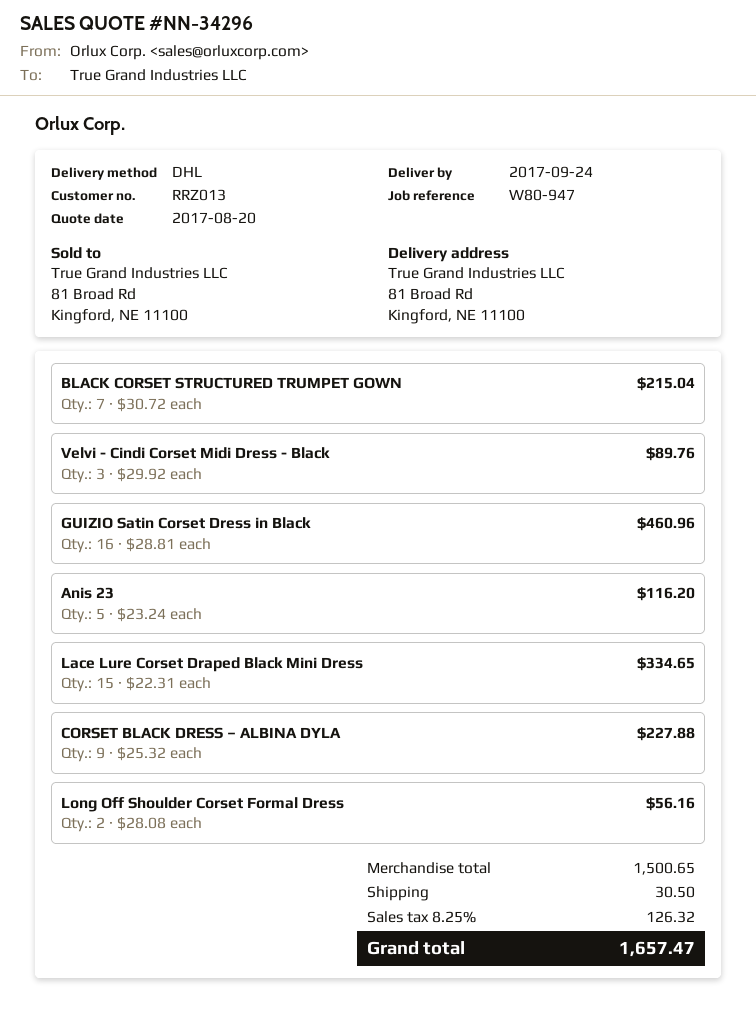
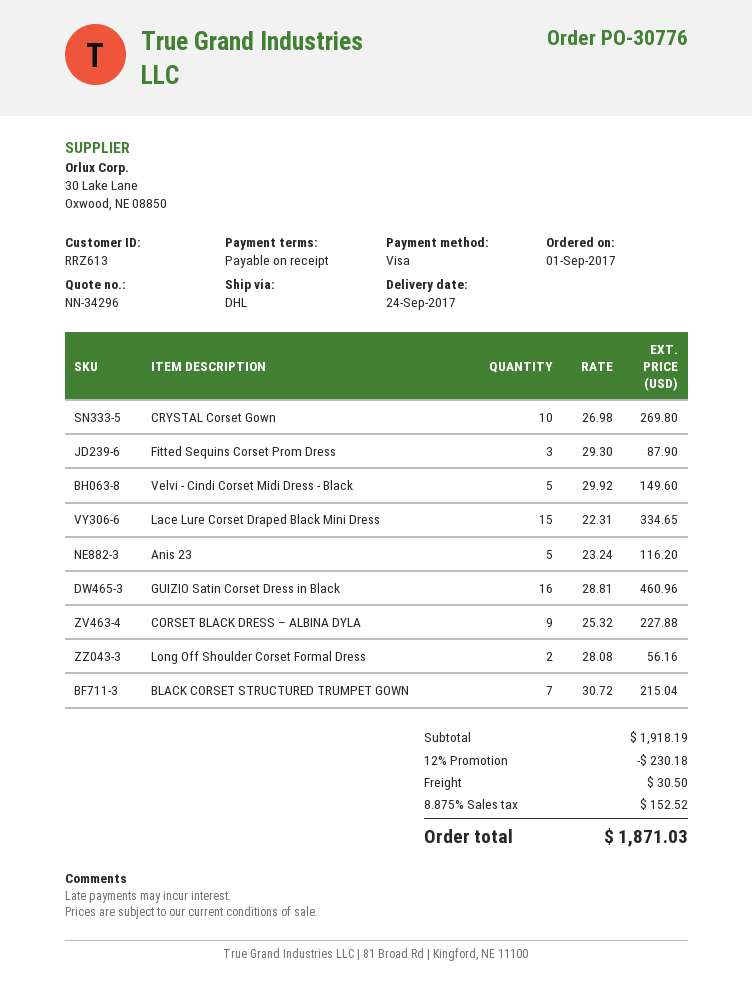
customer number: RRZ013 -> RRZ613
Velvi - Cindi Corset Midi Dress - Black: 3 x 29.92 = 89.76 -> 5 x 29.92 = 149.60
CRYSTAL Corset Gown: none -> 10 x 26.98 = 269.80
Fitted Sequins Corset Prom Dress: none -> 3 x 29.30 = 87.90
subtotal: 1500.65 -> 1918.19
discount: none -> 12% = 230.18
tax: 8.25% = 126.32 -> 8.875% = 152.52
total: 1657.47 -> 1871.03

